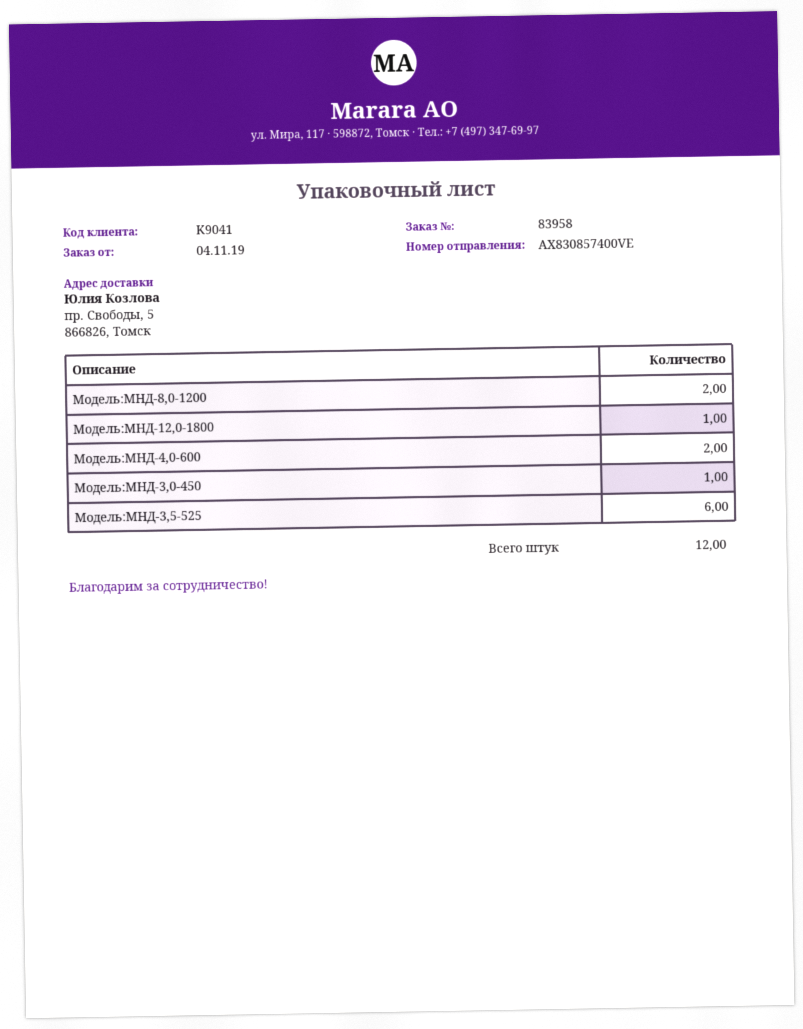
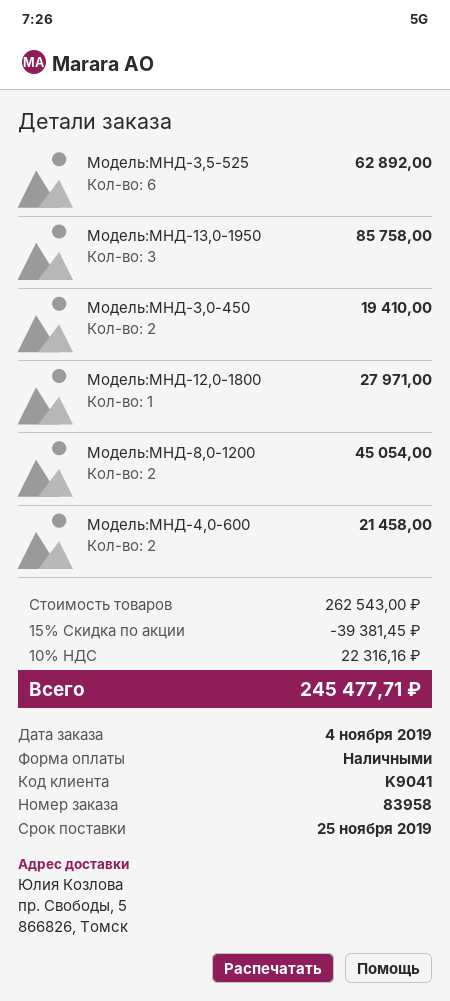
Модель:МНД-3,0-450: 1 -> 2
Модель:МНД-13,0-1950: none -> 3

